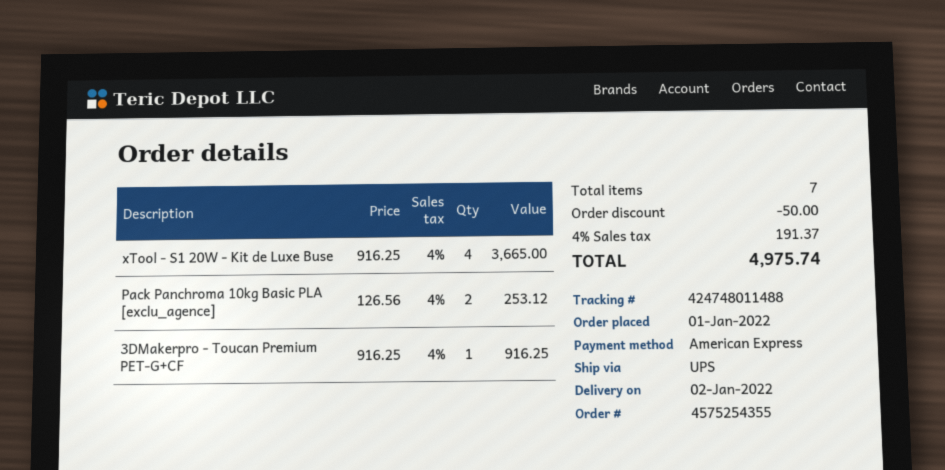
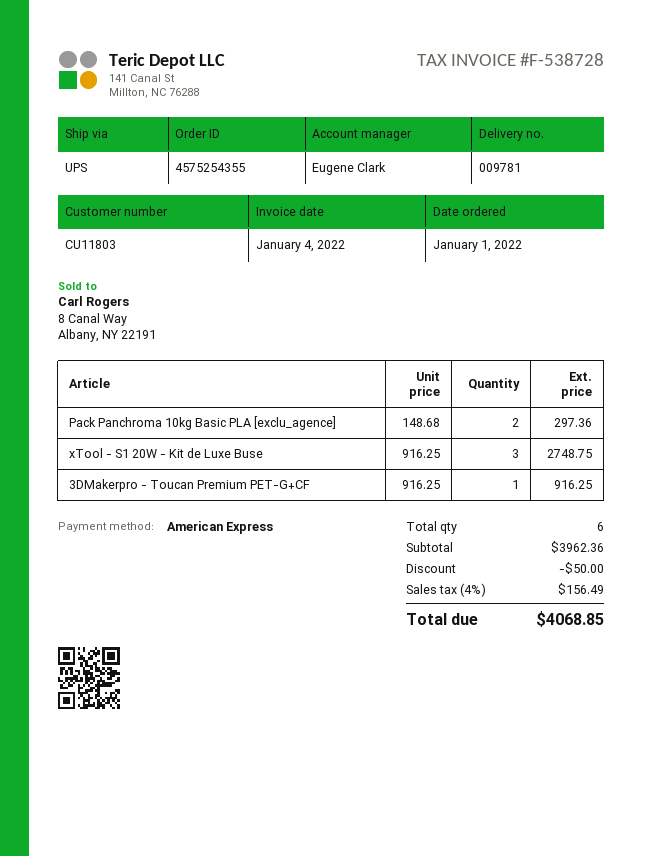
xTool - S1 20W - Kit de Luxe Buse: 4 x 916.25 = 3665.00 -> 3 x 916.25 = 2748.75
Pack Panchroma 10kg Basic PLA [exclu_agence]: 2 x 126.56 = 253.12 -> 2 x 148.68 = 297.36
total quantity: 7 -> 6
tax: 4% = 191.37 -> 4% = 156.49
total: 4975.74 -> 4068.85

